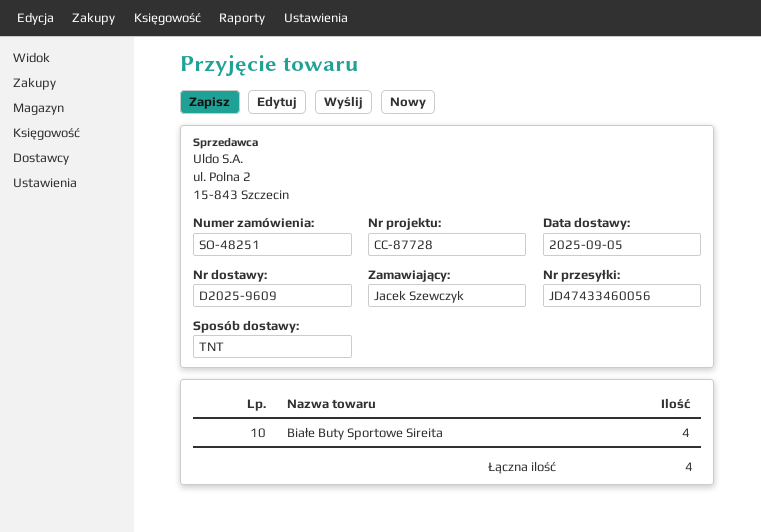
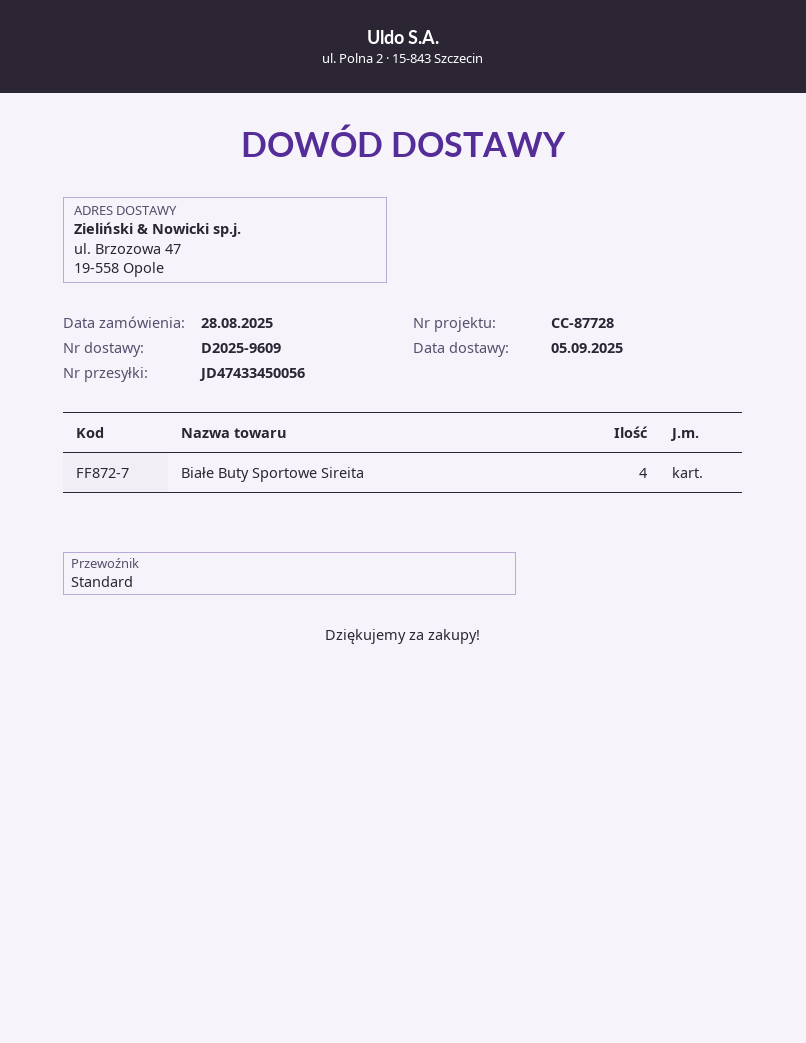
shipping method: TNT -> standard
tracking number: JD47433460056 -> JD47433450056

